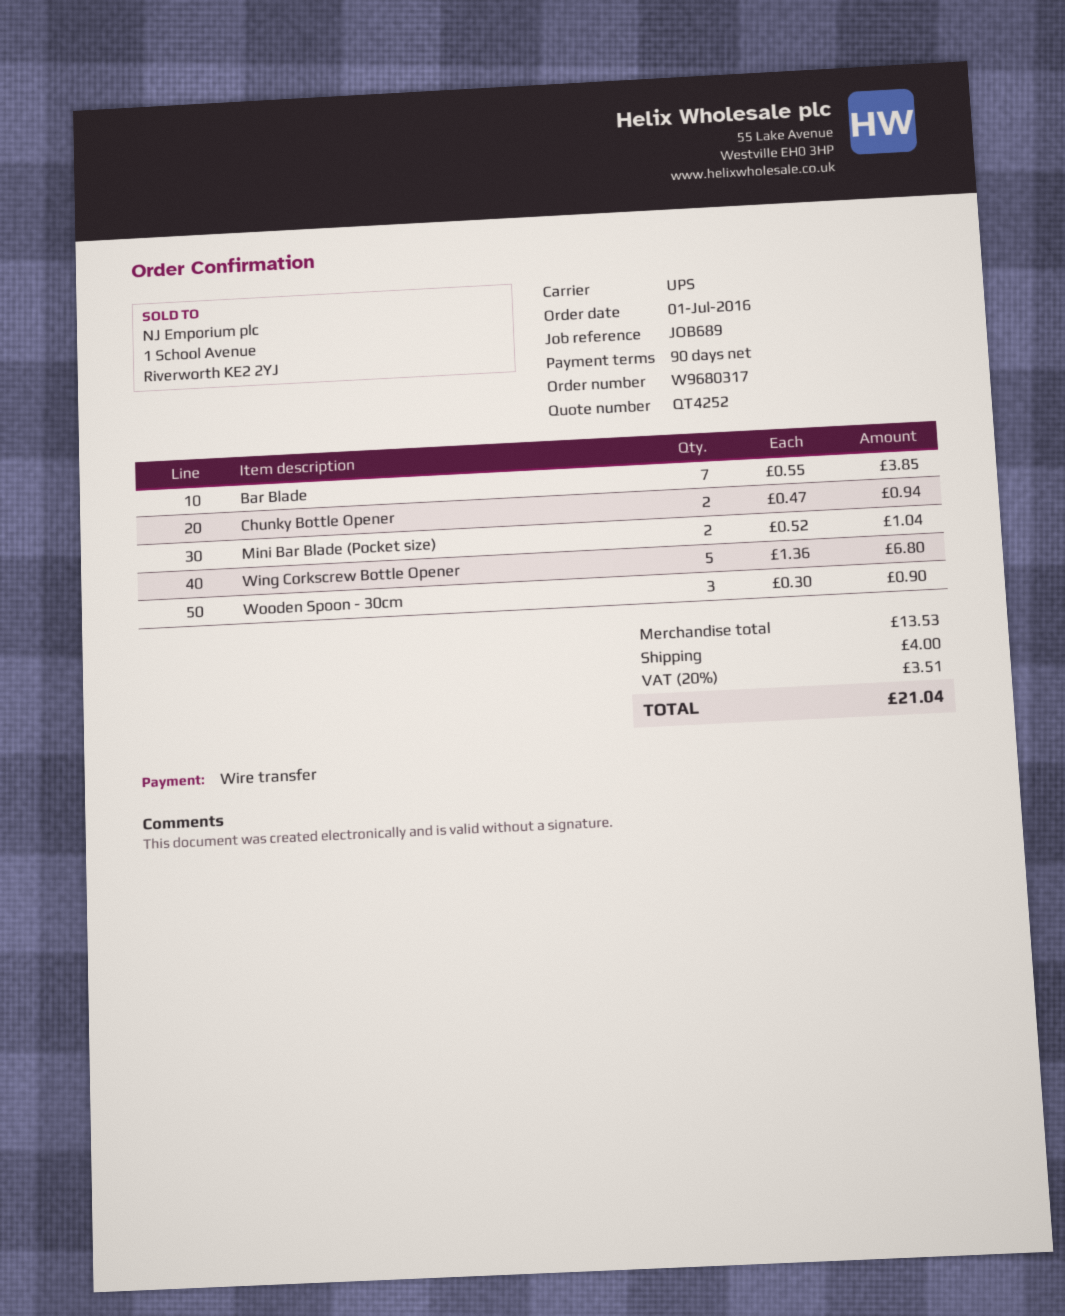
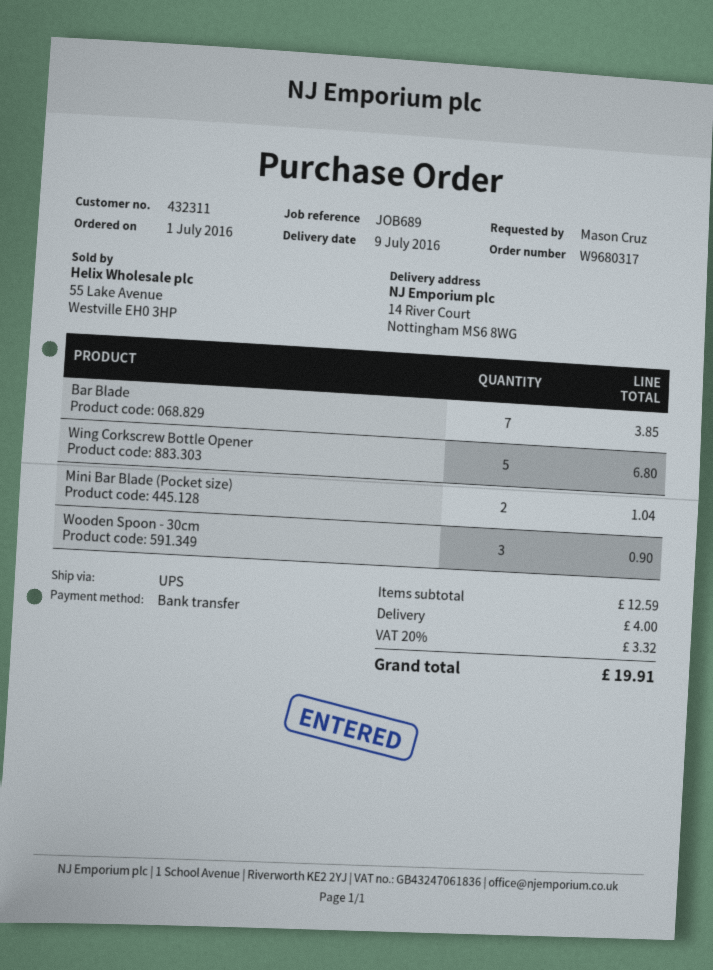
Chunky Bottle Opener: 2 for 0.94 -> none
subtotal: 13.53 -> 12.59
tax: 20% = 3.51 -> 20% = 3.32
total: 21.04 -> 19.91

